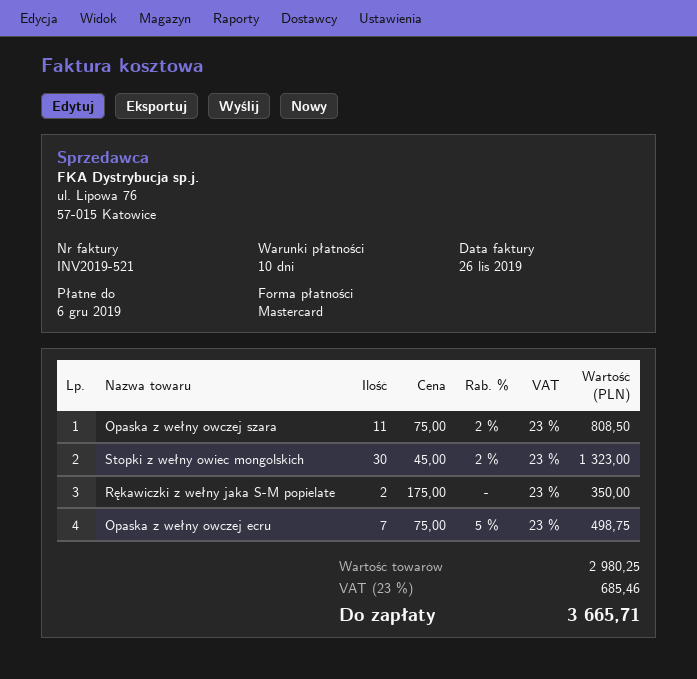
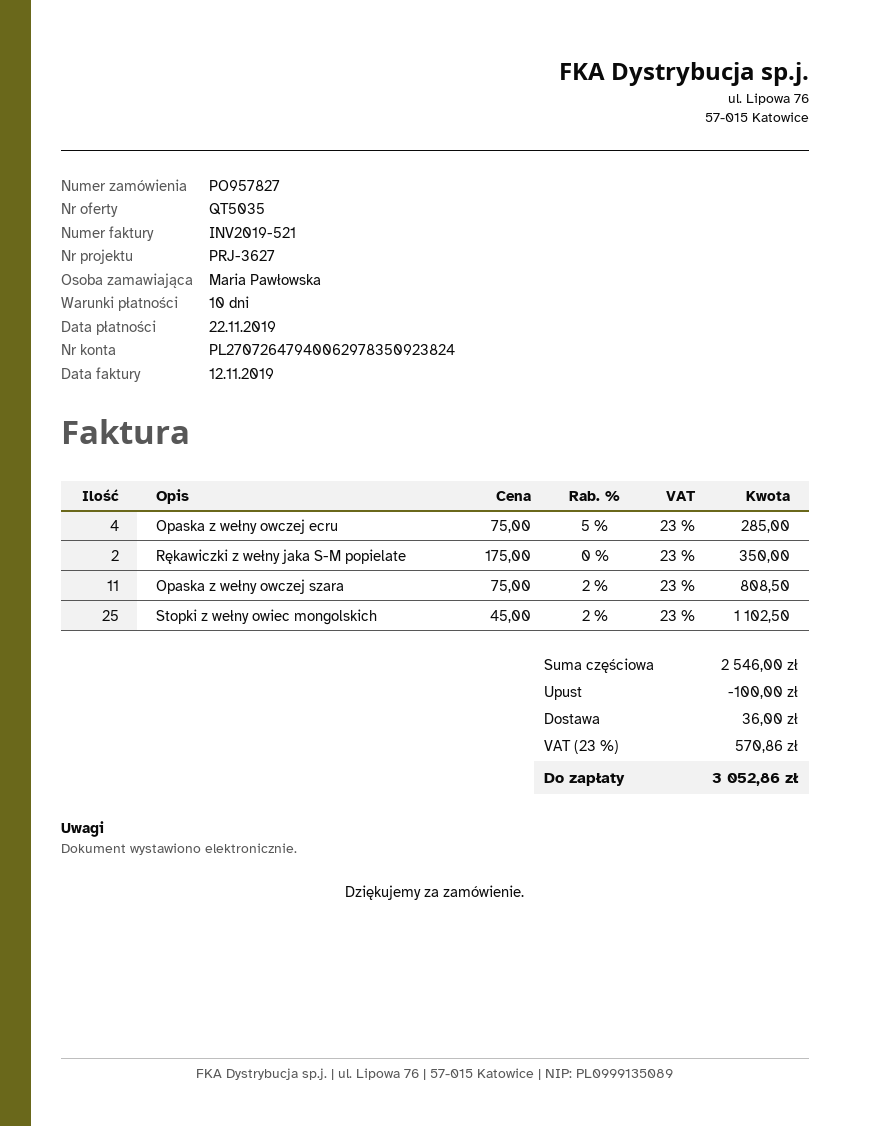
invoice date: 2019-11-26 -> 2019-11-12
due date: 2019-12-06 -> 2019-11-22
Stopki z wełny owiec mongolskich: 30 x 45.00 - 2% = 1323.00 -> 25 x 45.00 - 2% = 1102.50
Opaska z wełny owczej ecru: 7 x 75.00 - 5% = 498.75 -> 4 x 75.00 - 5% = 285.00
subtotal: 2980.25 -> 2546.00
discount: none -> 100.00
shipping: none -> 36.00
tax: 23% = 685.46 -> 23% = 570.86
total: 3665.71 -> 3052.86

